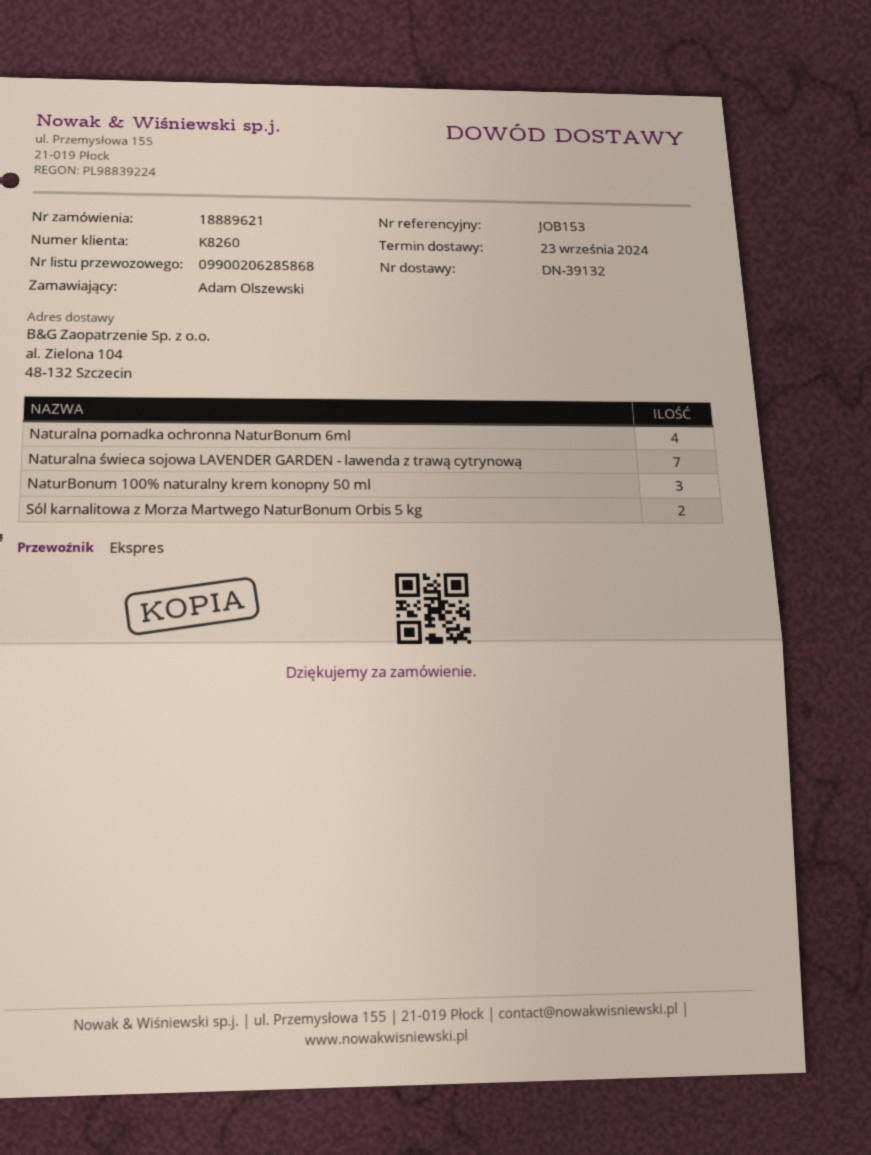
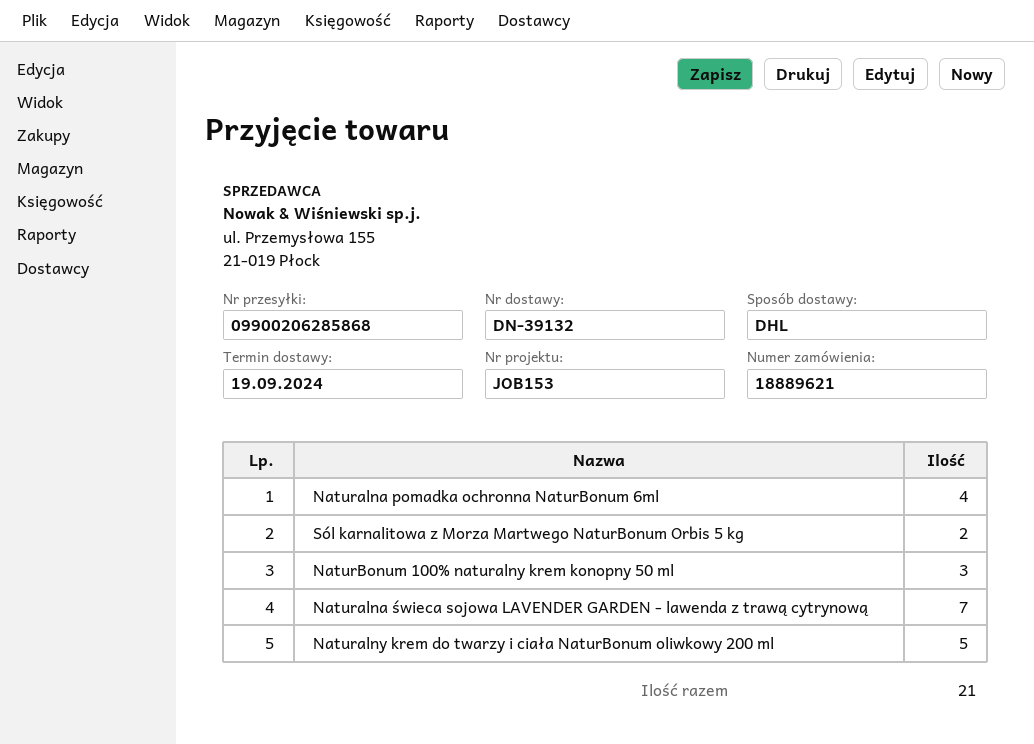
delivery date: 2024-09-23 -> 2024-09-19
shipping method: express -> DHL
Naturalny krem do twarzy i ciała NaturBonum oliwkowy 200 ml: none -> 5

